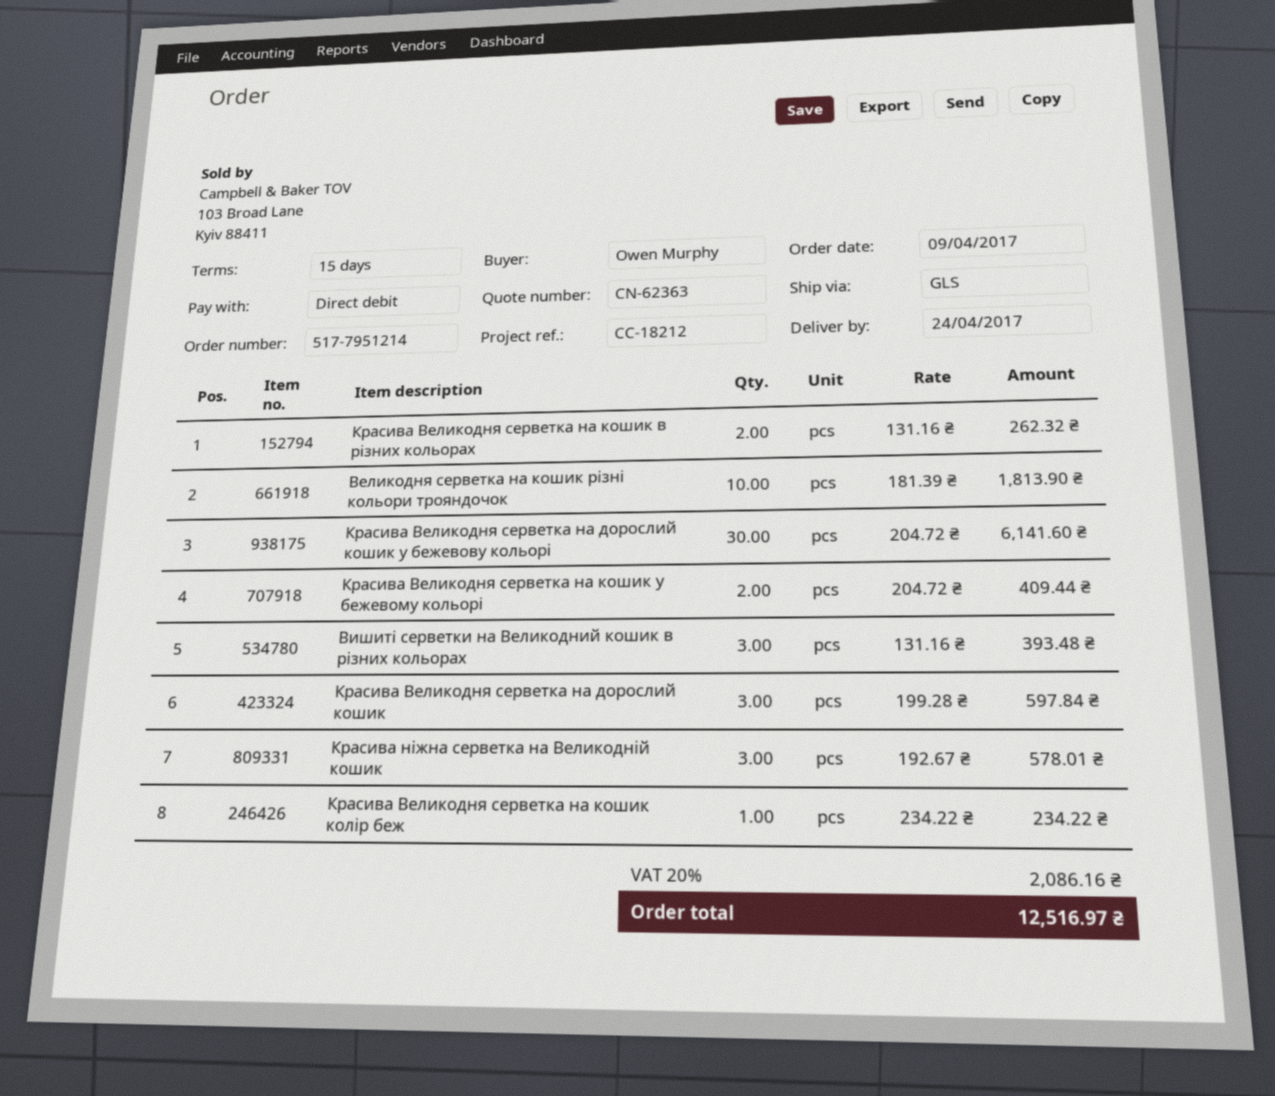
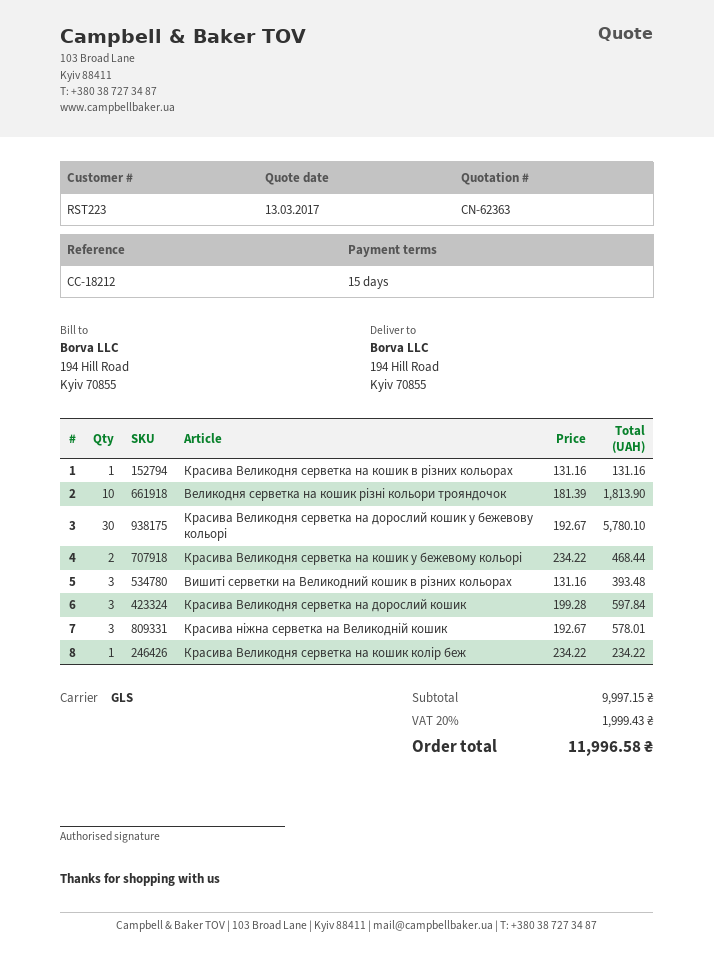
Красива Великодня серветка на кошик в різних кольорах: 2 x 131.16 = 262.32 -> 1 x 131.16 = 131.16
Красива Великодня серветка на дорослий кошик у бежевову кольорі: 30 x 204.72 = 6141.60 -> 30 x 192.67 = 5780.10
Красива Великодня серветка на кошик у бежевому кольорі: 2 x 204.72 = 409.44 -> 2 x 234.22 = 468.44
tax: 20% = 2086.16 -> 20% = 1999.43
total: 12516.97 -> 11996.58

